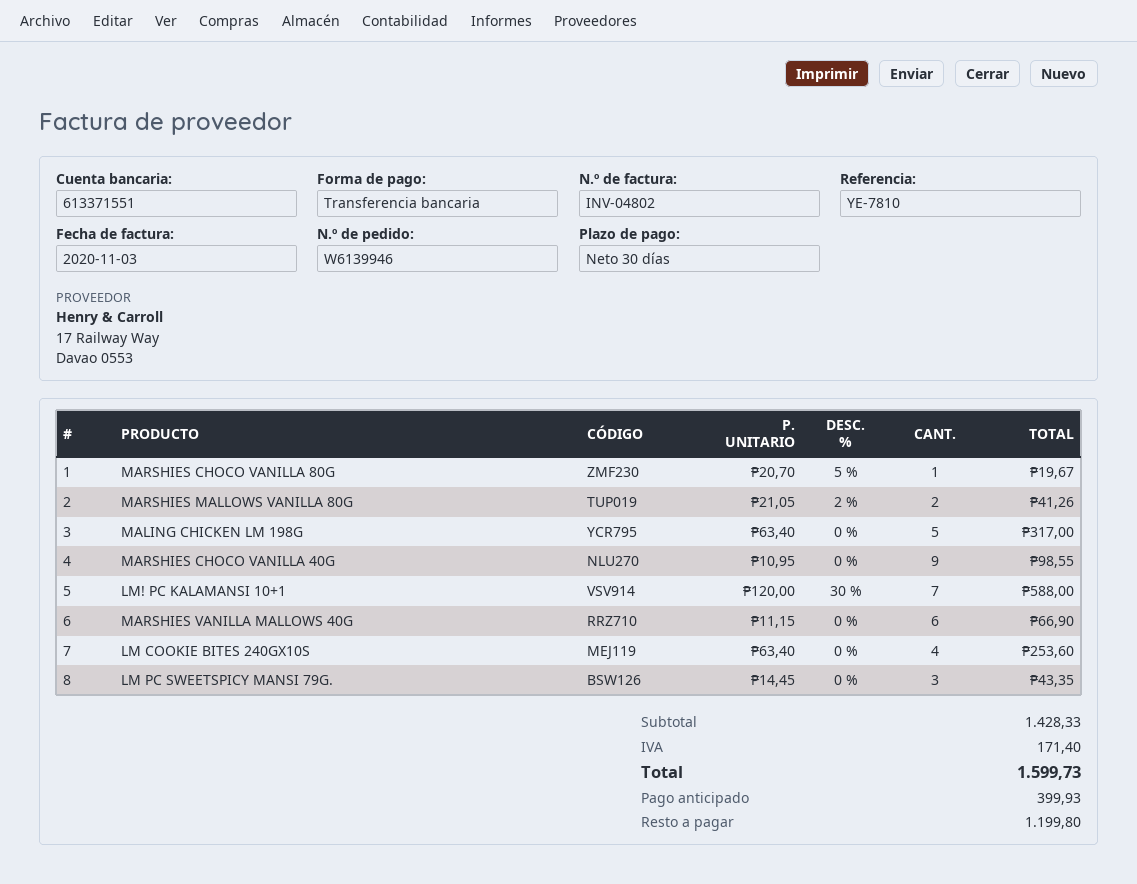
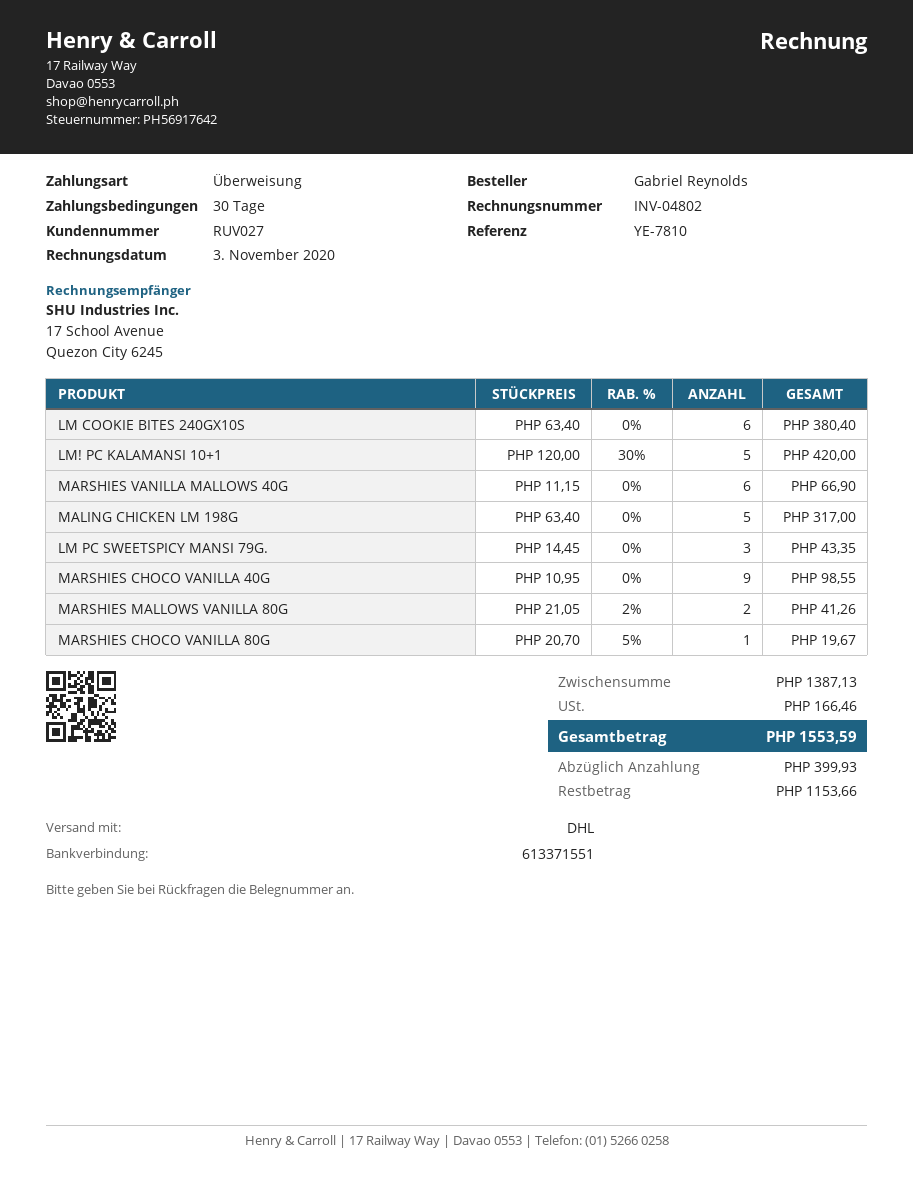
LM! PC KALAMANSI 10+1: 7 x 120.00 - 30% = 588.00 -> 5 x 120.00 - 30% = 420.00
LM COOKIE BITES 240GX10S: 4 x 63.40 = 253.60 -> 6 x 63.40 = 380.40
subtotal: 1428.33 -> 1387.13
tax: 171.40 -> 166.46
total: 1599.73 -> 1553.59
balance: 1199.80 -> 1153.66

